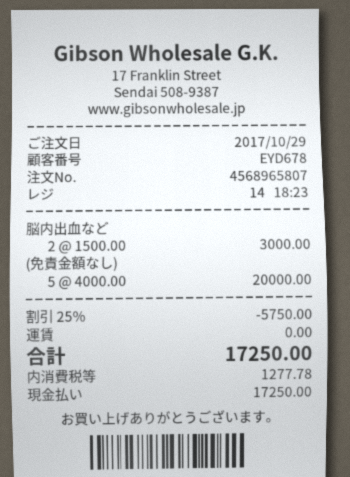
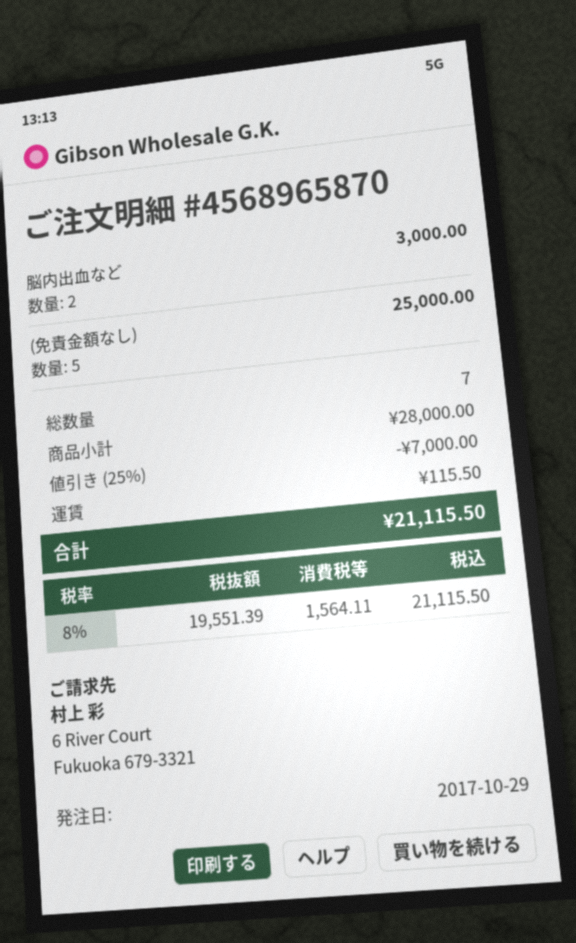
order number: 4568965807 -> 4568965870
(免責金額なし): 5 for 20000.00 -> 5 for 25000.00
discount: 25% = 5750.00 -> 25% = 7000.00
shipping: 0.00 -> 115.50
tax: 1277.78 -> 1564.11
total: 17250.00 -> 21115.50

